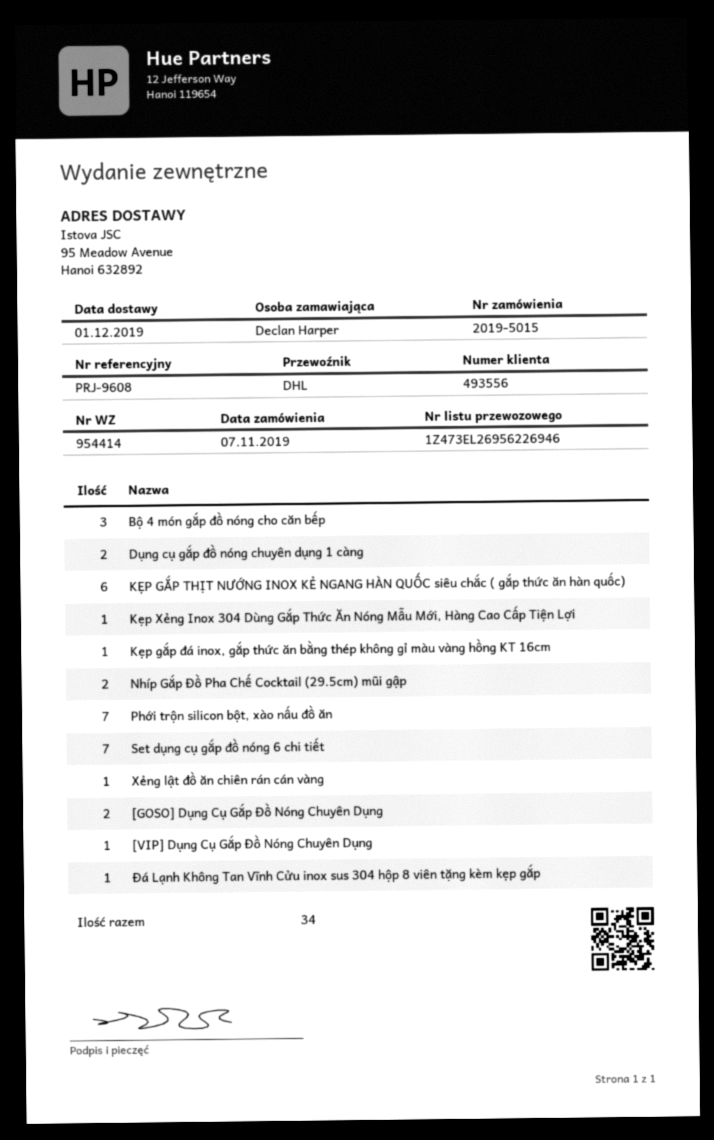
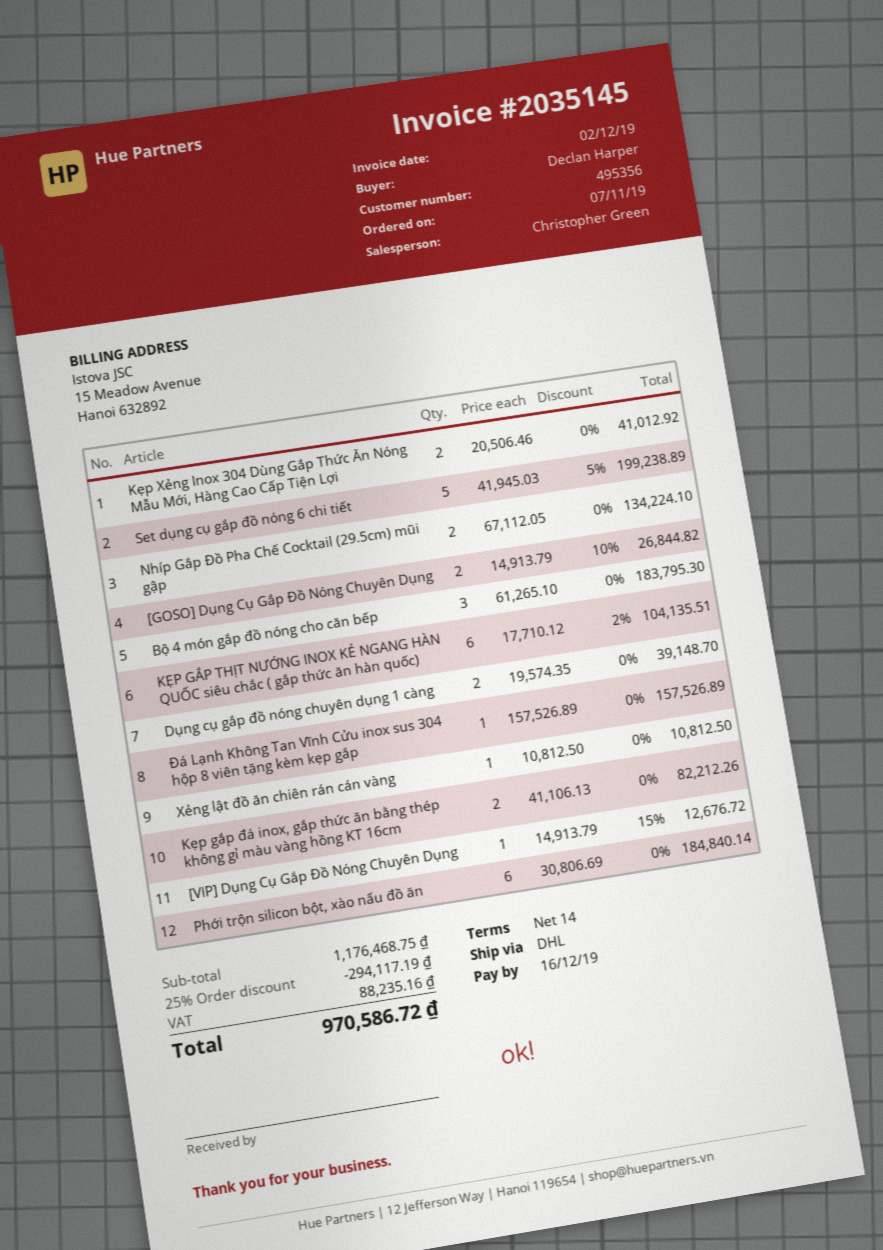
customer number: 493556 -> 495356
Kẹp Xẻng Inox 304 Dùng Gắp Thức Ăn Nóng Mẫu Mới, Hàng Cao Cấp Tiện Lợi: 1 -> 2
Kẹp gắp đá inox, gắp thức ăn bằng thép không gỉ màu vàng hồng KT 16cm: 1 -> 2
Phới trộn silicon bột, xào nấu đồ ăn: 7 -> 6
Set dụng cụ gắp đồ nóng 6 chi tiết: 7 -> 5

